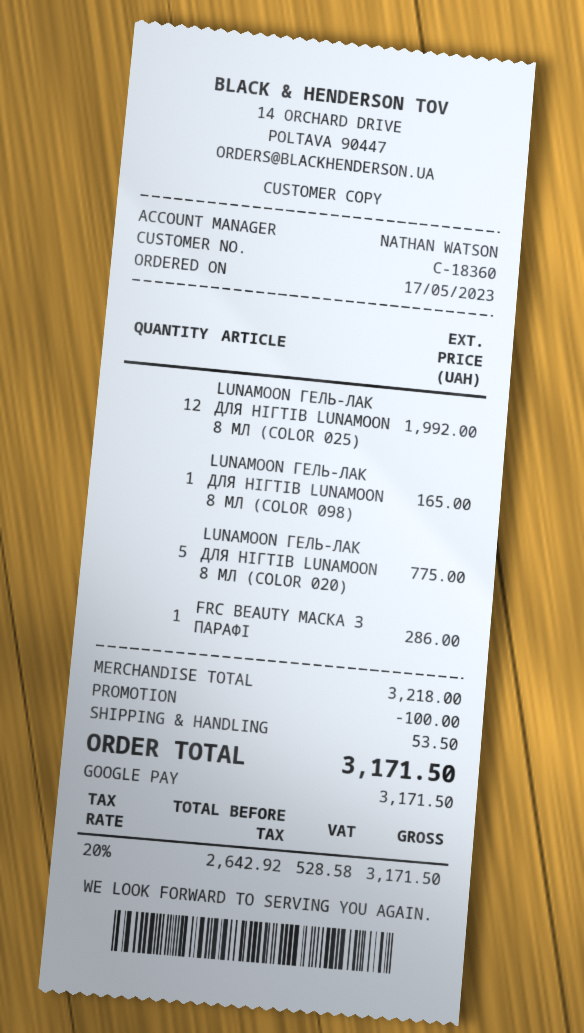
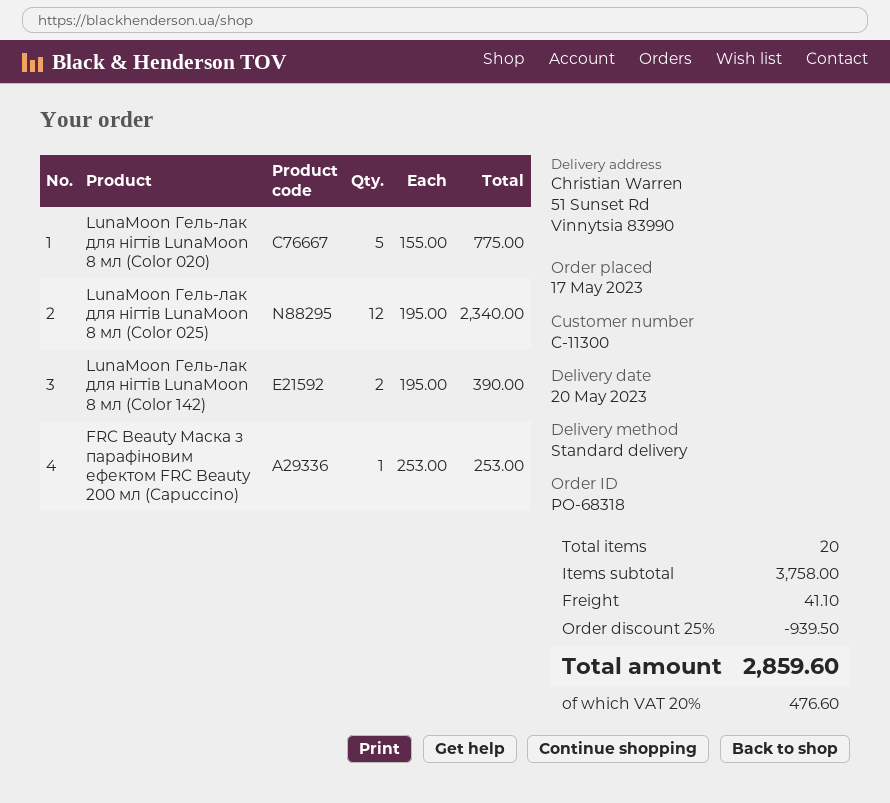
customer number: C-18360 -> C-11300
LUNAMOON ГЕЛЬ-ЛАК ДЛЯ НІГТІВ LUNAMOON 8 МЛ (COLOR 025): 12 for 1992.00 -> 12 for 2340.00
LUNAMOON ГЕЛЬ-ЛАК ДЛЯ НІГТІВ LUNAMOON 8 МЛ (COLOR 098): 1 for 165.00 -> none
FRC BEAUTY МАСКА З ПАРАФІ: 1 for 286.00 -> 1 for 253.00
LunaMoon Гель-лак для нігтів LunaMoon 8 мл (Color 142): none -> 2 for 390.00
subtotal: 3218.00 -> 3758.00
discount: 100.00 -> 939.50
shipping: 53.50 -> 41.10
tax: 20% = 528.58 -> 20% = 476.60
total: 3171.50 -> 2859.60

